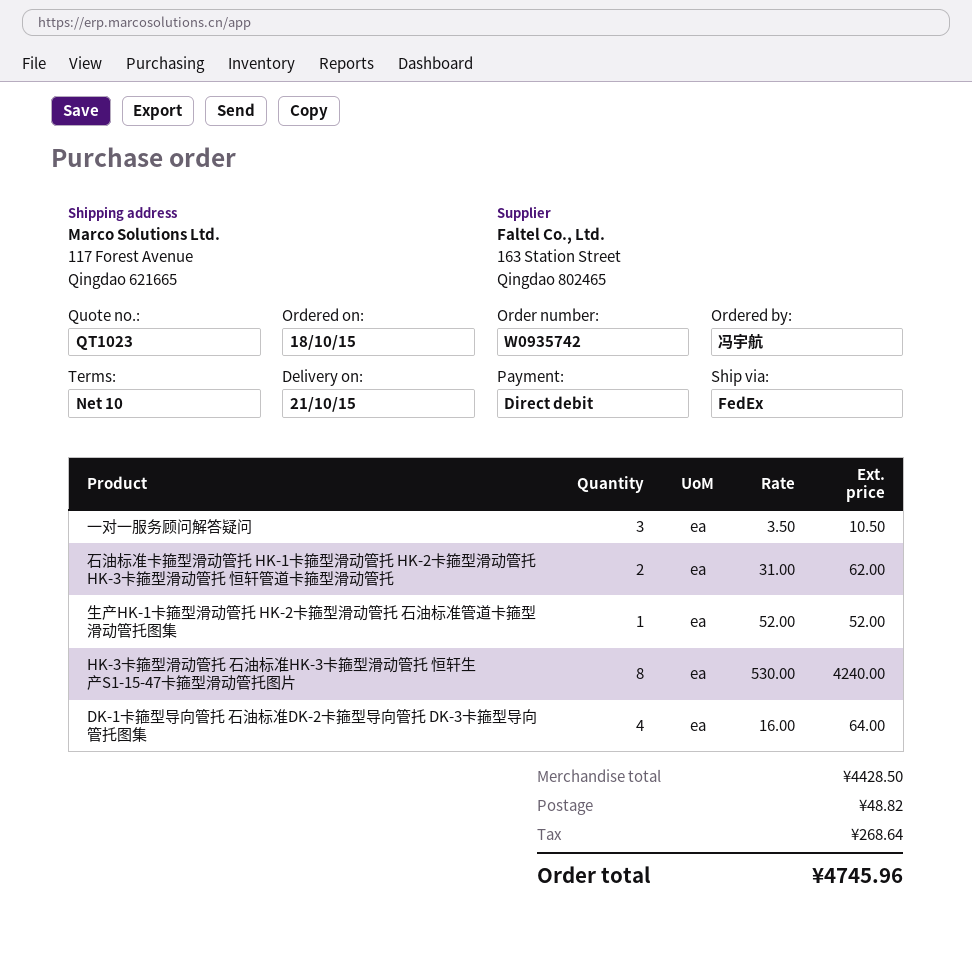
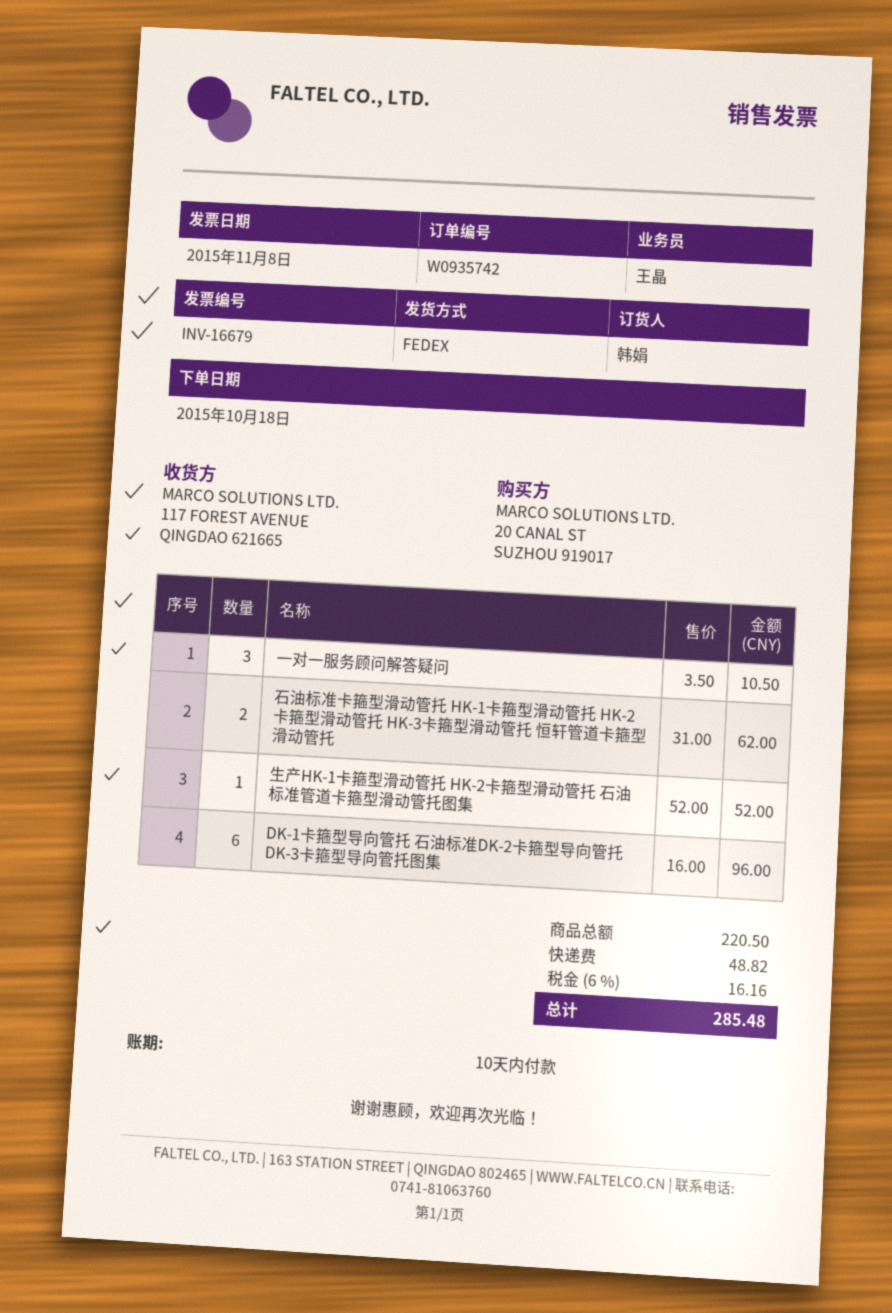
ordered by: 冯宇航 -> 韩娟
HK-3卡箍型滑动管托 石油标准HK-3卡箍型滑动管托 恒轩生产S1-15-47卡箍型滑动管托图片: 8 x 530.00 = 4240.00 -> none
DK-1卡箍型导向管托 石油标准DK-2卡箍型导向管托 DK-3卡箍型导向管托图集: 4 x 16.00 = 64.00 -> 6 x 16.00 = 96.00
subtotal: 4428.50 -> 220.50
tax: 268.64 -> 16.16
total: 4745.96 -> 285.48

